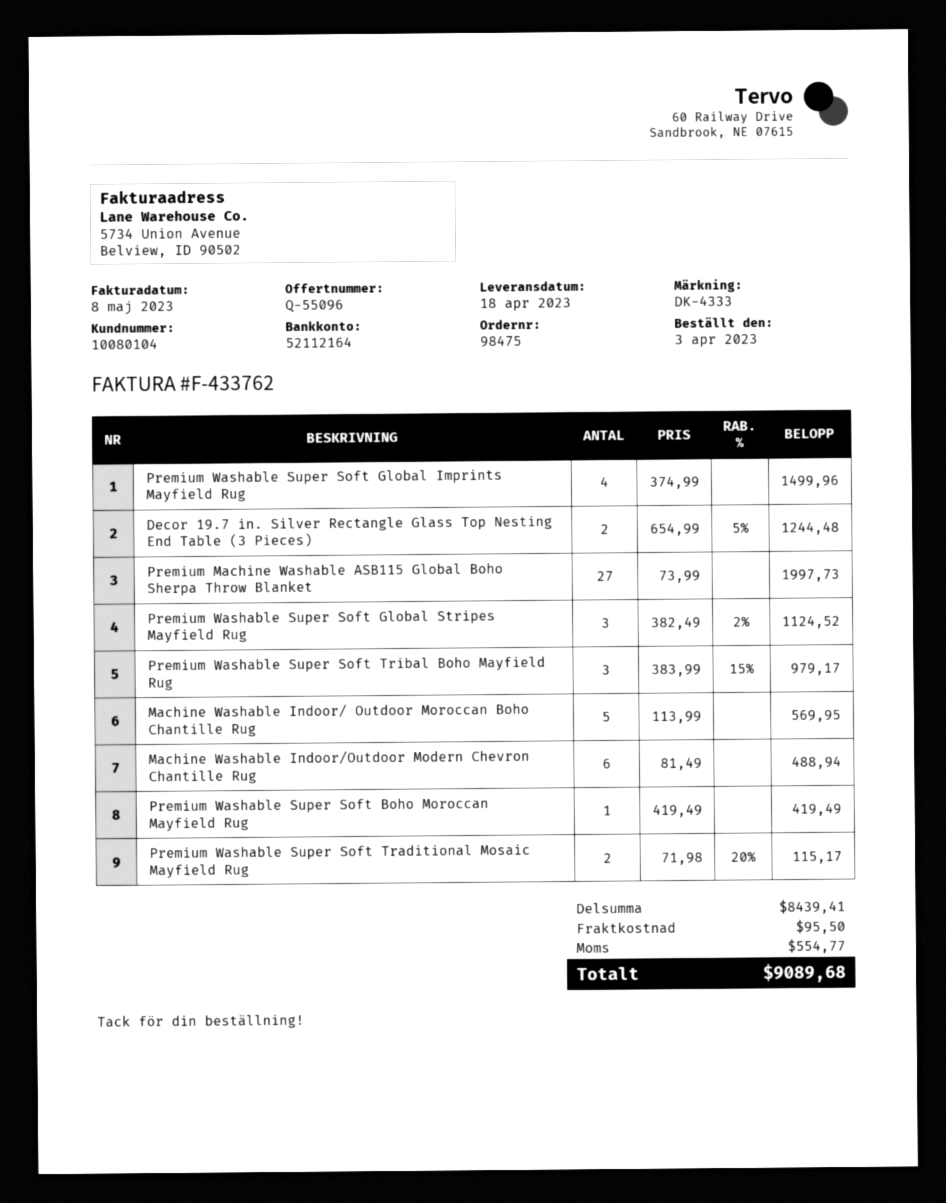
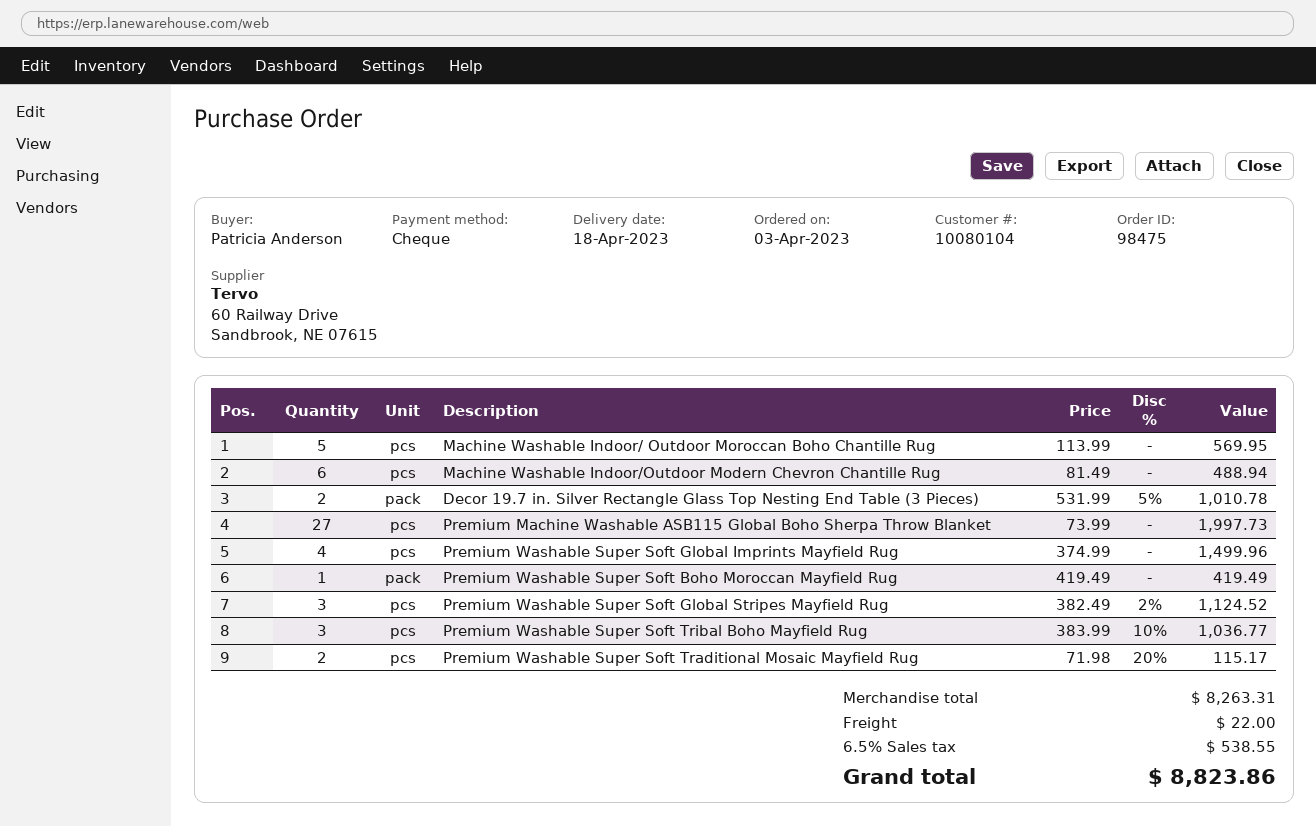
Decor 19.7 in. Silver Rectangle Glass Top Nesting End Table (3 Pieces): 2 x 654.99 - 5% = 1244.48 -> 2 x 531.99 - 5% = 1010.78
Premium Washable Super Soft Tribal Boho Mayfield Rug: 3 x 383.99 - 15% = 979.17 -> 3 x 383.99 - 10% = 1036.77
subtotal: 8439.41 -> 8263.31
shipping: 95.50 -> 22.00
tax: 554.77 -> 538.55
total: 9089.68 -> 8823.86

